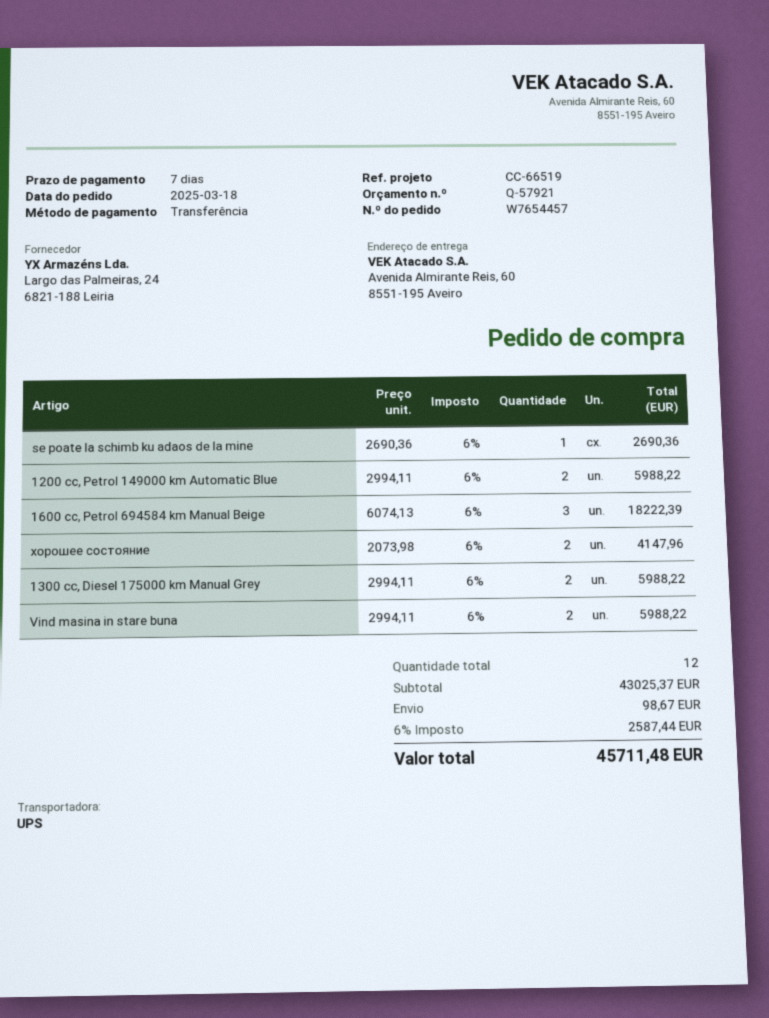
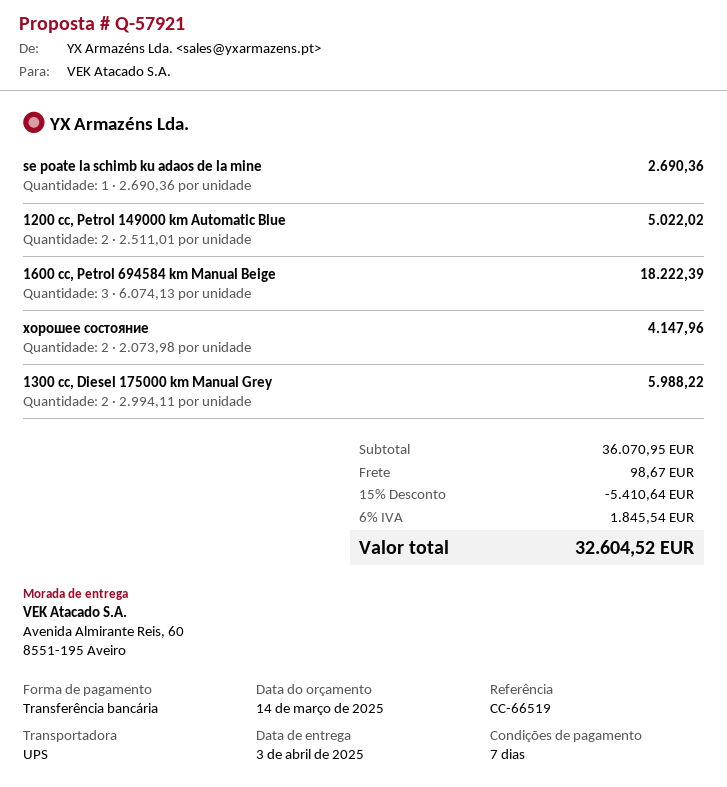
1200 cc, Petrol 149000 km Automatic Blue: 2 x 2994.11 = 5988.22 -> 2 x 2511.01 = 5022.02
Vind masina in stare buna: 2 x 2994.11 = 5988.22 -> none
subtotal: 43025.37 -> 36070.95
discount: none -> 15% = 5410.64
tax: 6% = 2587.44 -> 6% = 1845.54
total: 45711.48 -> 32604.52

